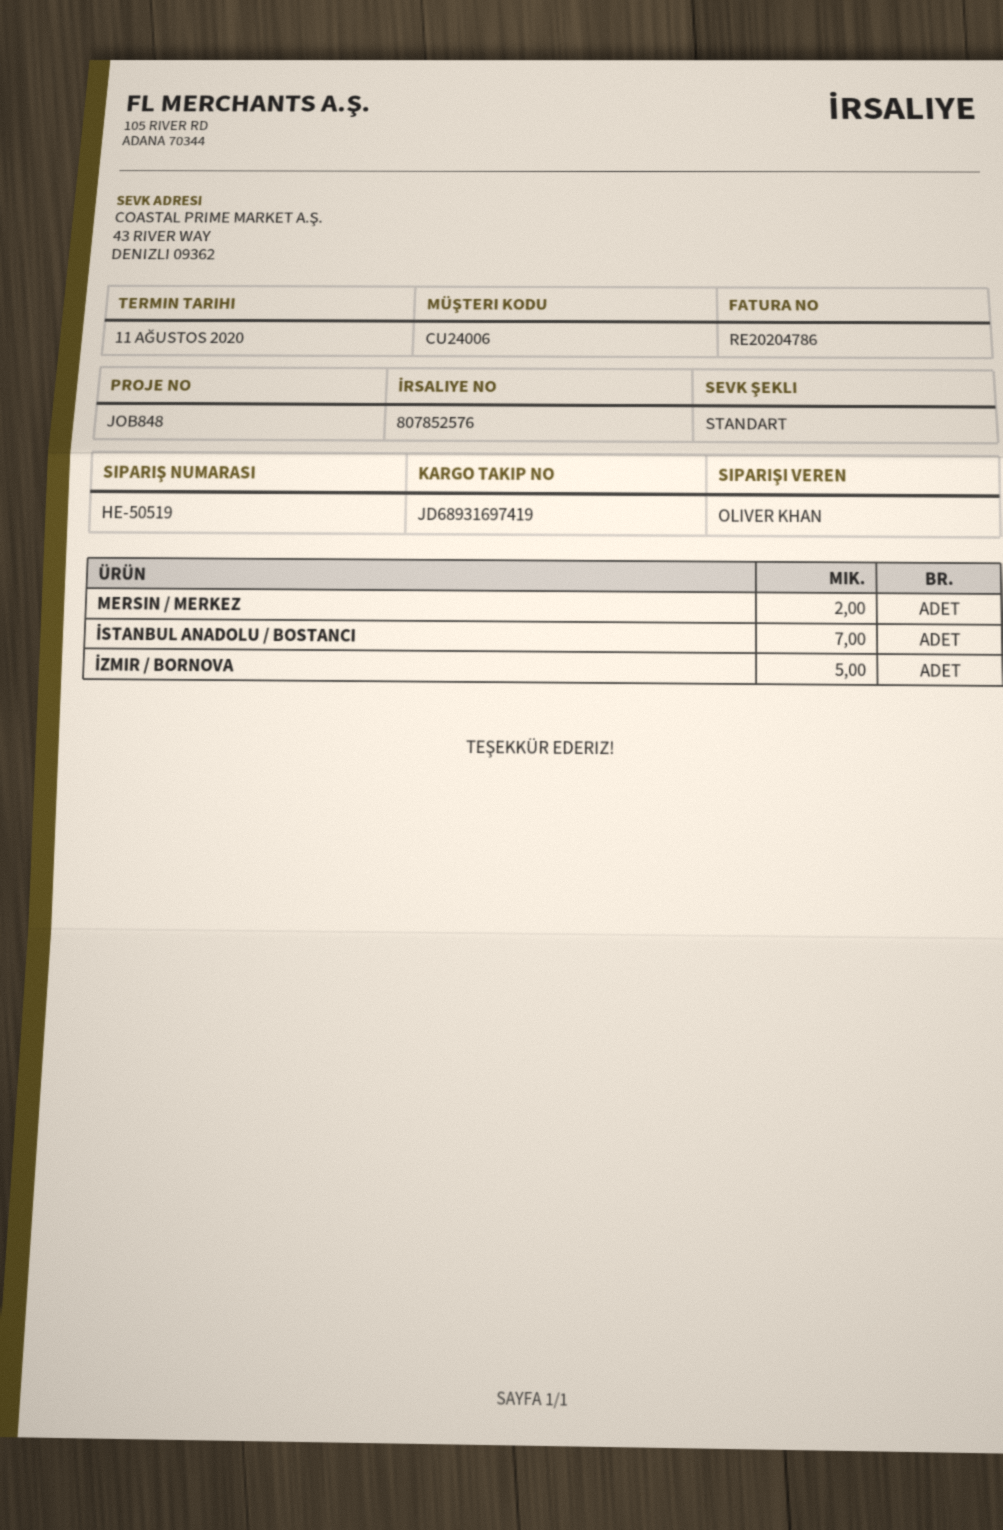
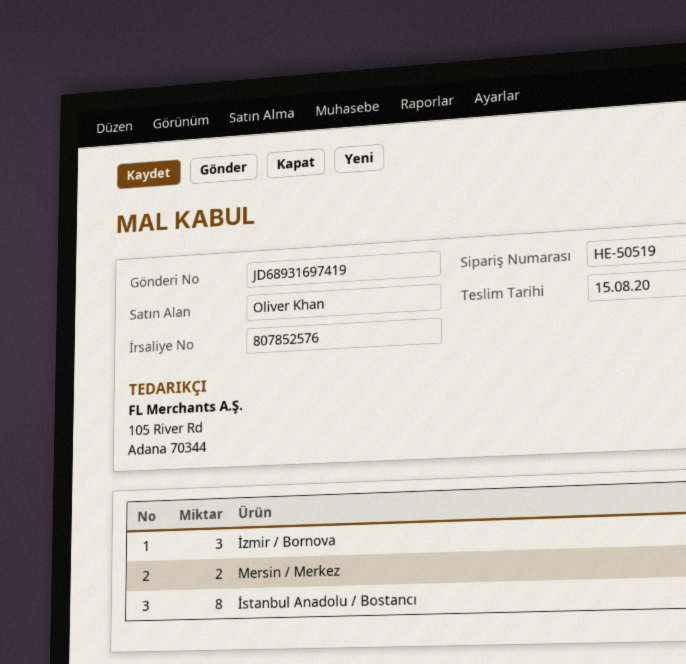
delivery date: 2020-08-11 -> 2020-08-15
İSTANBUL ANADOLU / BOSTANCI: 7 -> 8
İZMIR / BORNOVA: 5 -> 3

